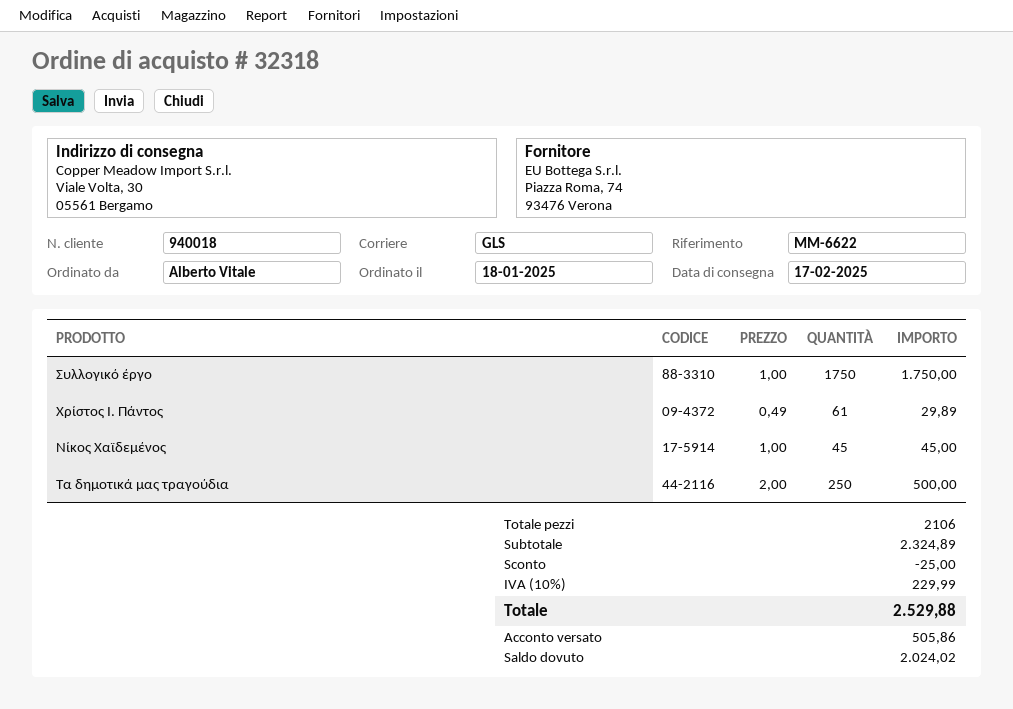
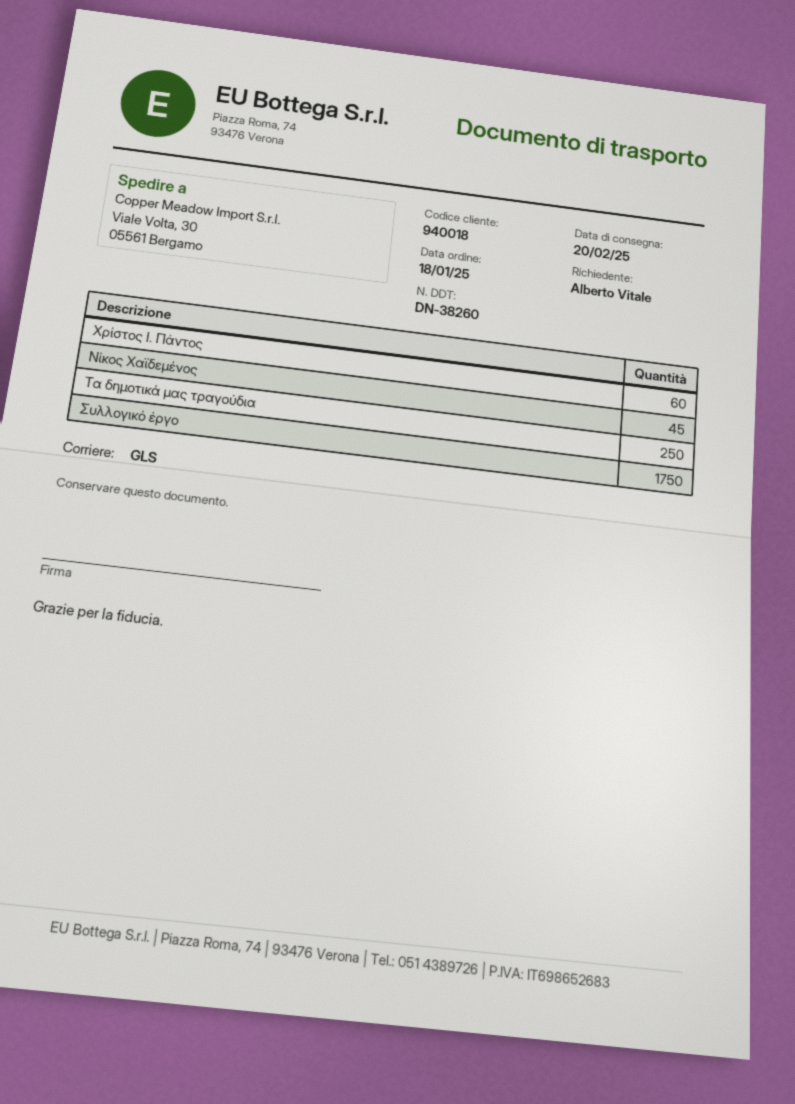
delivery date: 2025-02-17 -> 2025-02-20
Χρίστος Ι. Πάντος: 61 -> 60

